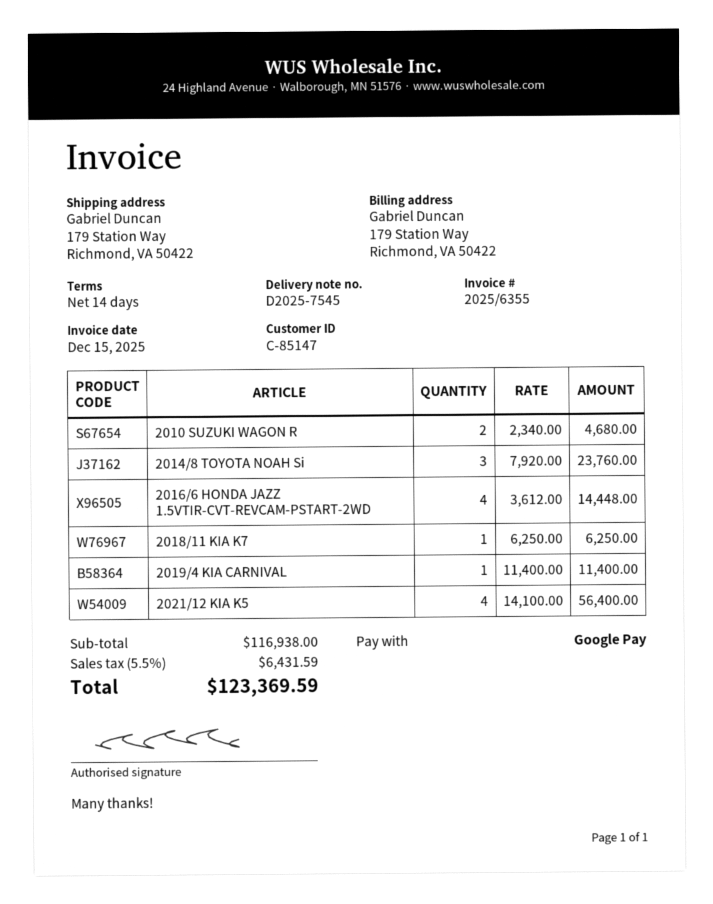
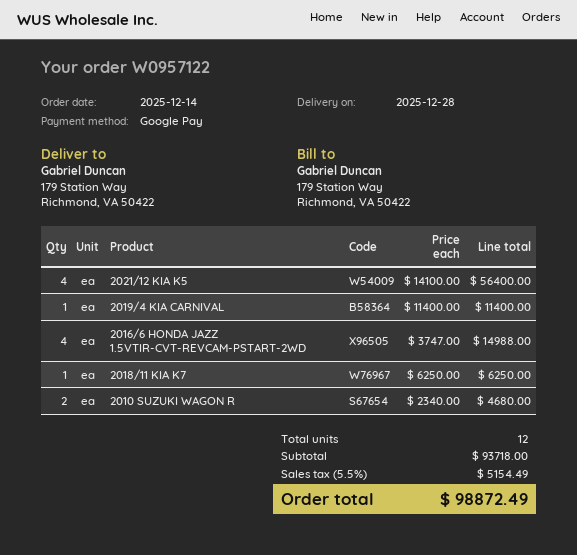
2014/8 TOYOTA NOAH Si: 3 x 7920.00 = 23760.00 -> none
2016/6 HONDA JAZZ 1.5VTIR-CVT-REVCAM-PSTART-2WD: 4 x 3612.00 = 14448.00 -> 4 x 3747.00 = 14988.00
subtotal: 116938.00 -> 93718.00
tax: 5.5% = 6431.59 -> 5.5% = 5154.49
total: 123369.59 -> 98872.49

